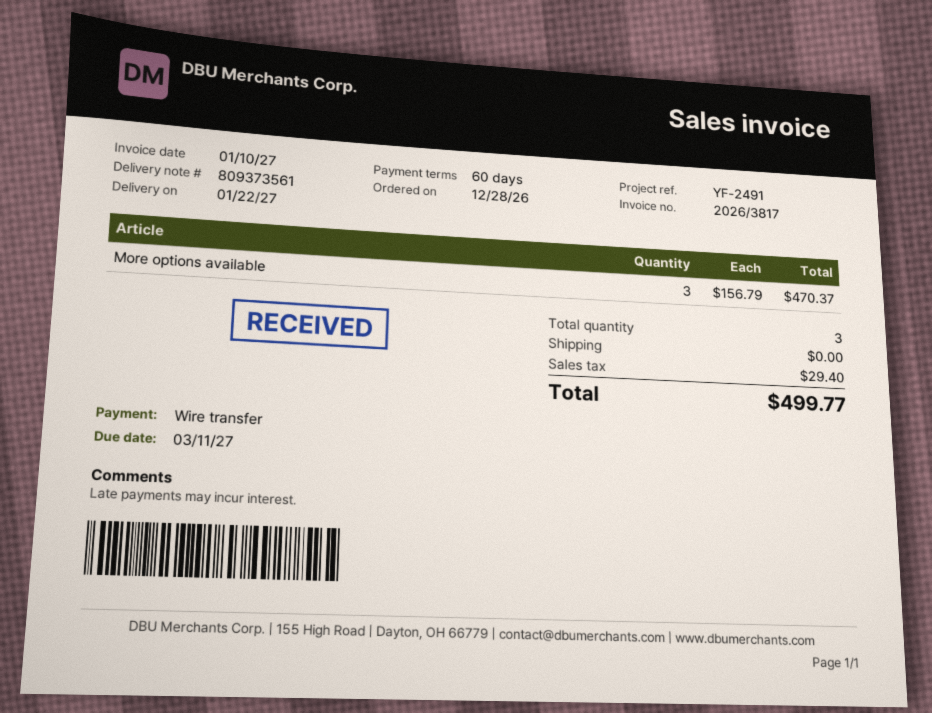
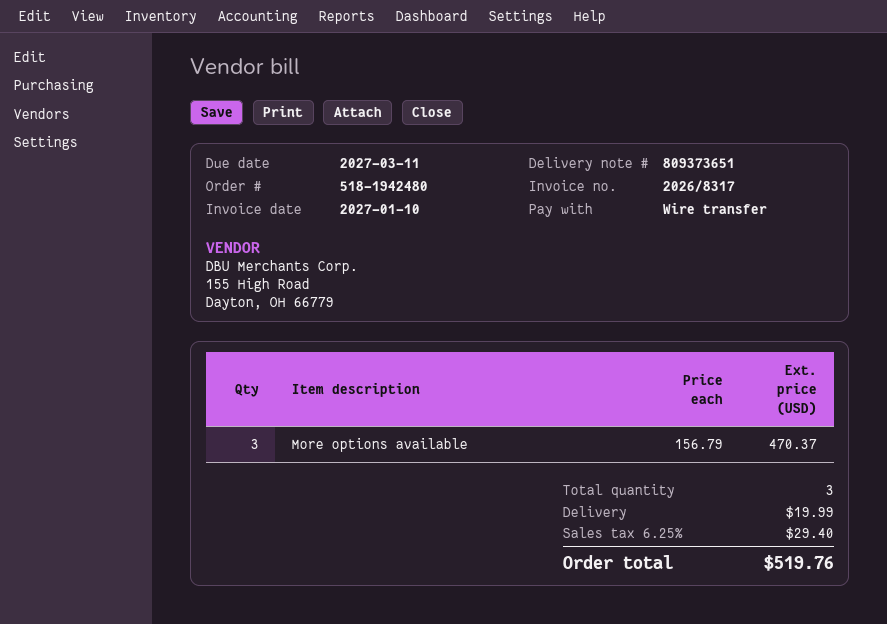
delivery note number: 809373561 -> 809373651
invoice number: 2026/3817 -> 2026/8317
shipping: 0.00 -> 19.99
total: 499.77 -> 519.76

